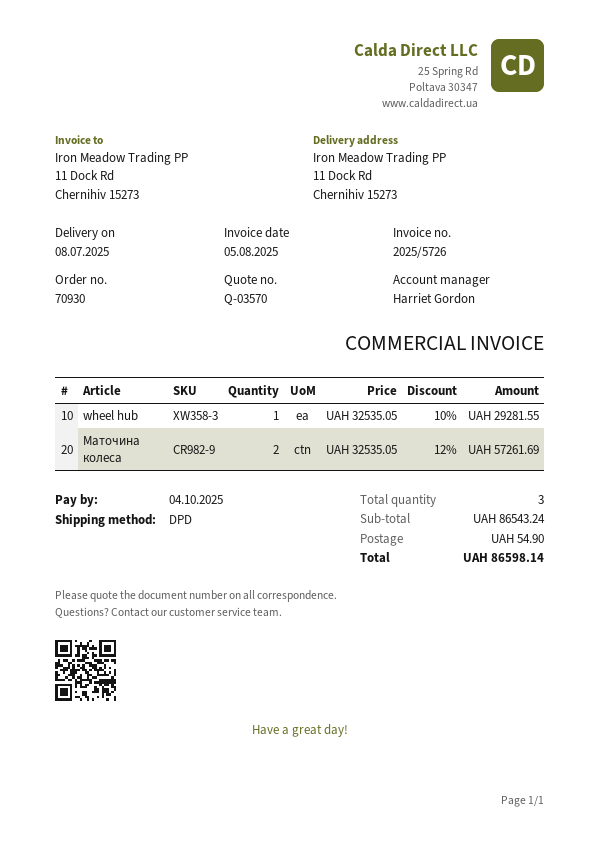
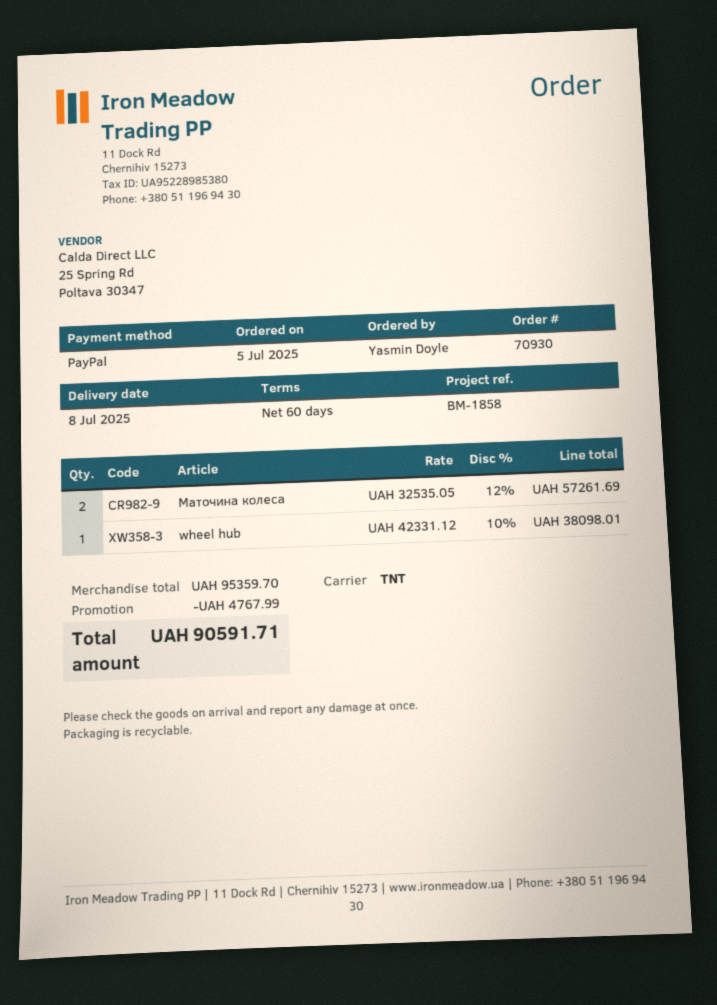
shipping method: DPD -> TNT
wheel hub: 1 x 32535.05 - 10% = 29281.55 -> 1 x 42331.12 - 10% = 38098.01
subtotal: 86543.24 -> 95359.70
discount: none -> 4767.99
shipping: 54.90 -> none
total: 86598.14 -> 90591.71

